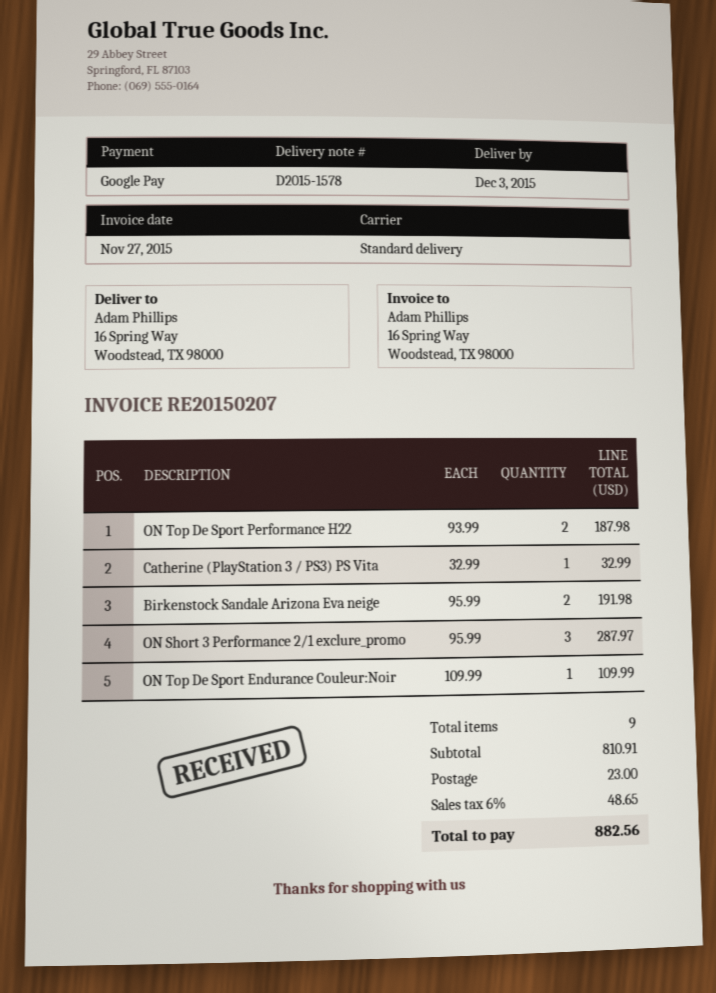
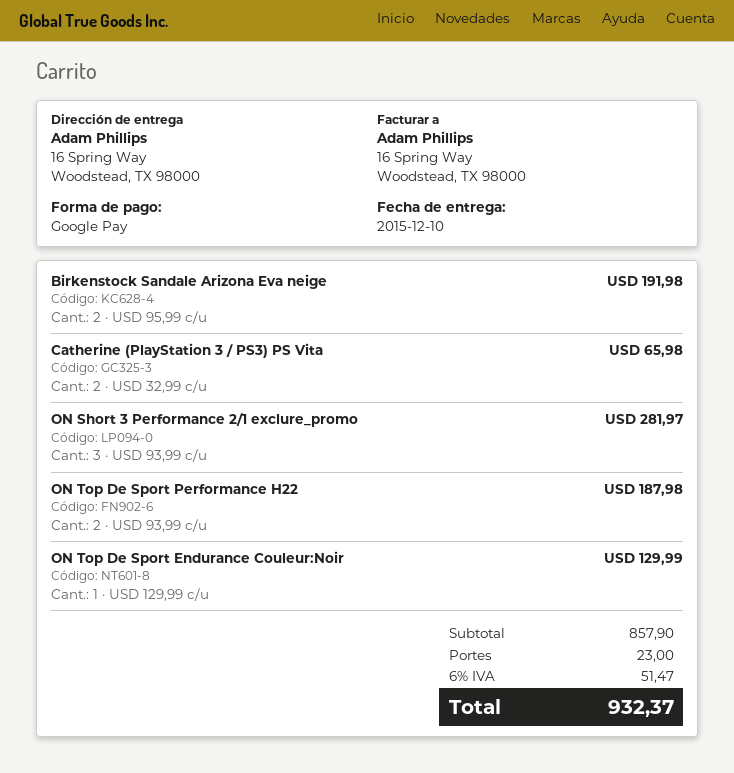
delivery date: 2015-12-03 -> 2015-12-10
Catherine (PlayStation 3 / PS3) PS Vita: 1 x 32.99 = 32.99 -> 2 x 32.99 = 65.98
ON Short 3 Performance 2/1 exclure_promo: 3 x 95.99 = 287.97 -> 3 x 93.99 = 281.97
ON Top De Sport Endurance Couleur:Noir: 1 x 109.99 = 109.99 -> 1 x 129.99 = 129.99
subtotal: 810.91 -> 857.90
tax: 6% = 48.65 -> 6% = 51.47
total: 882.56 -> 932.37

